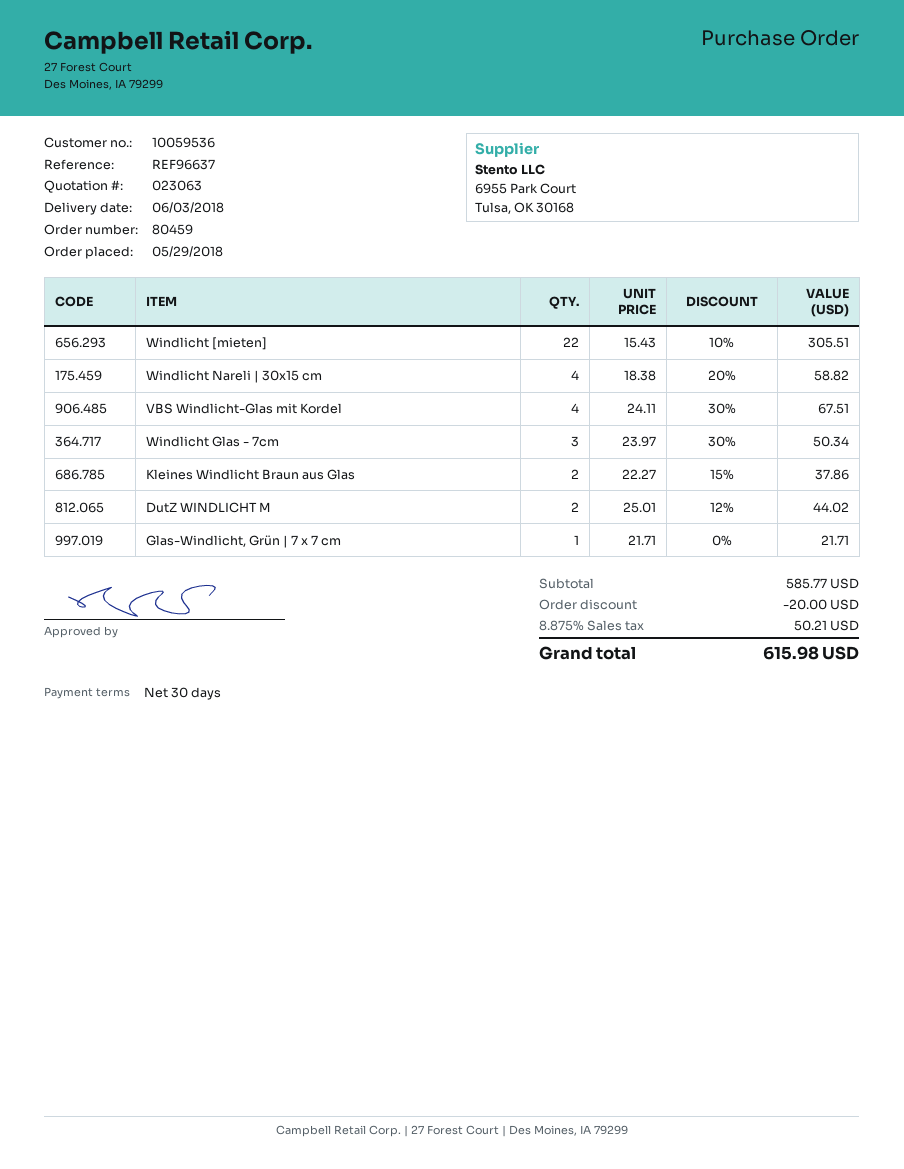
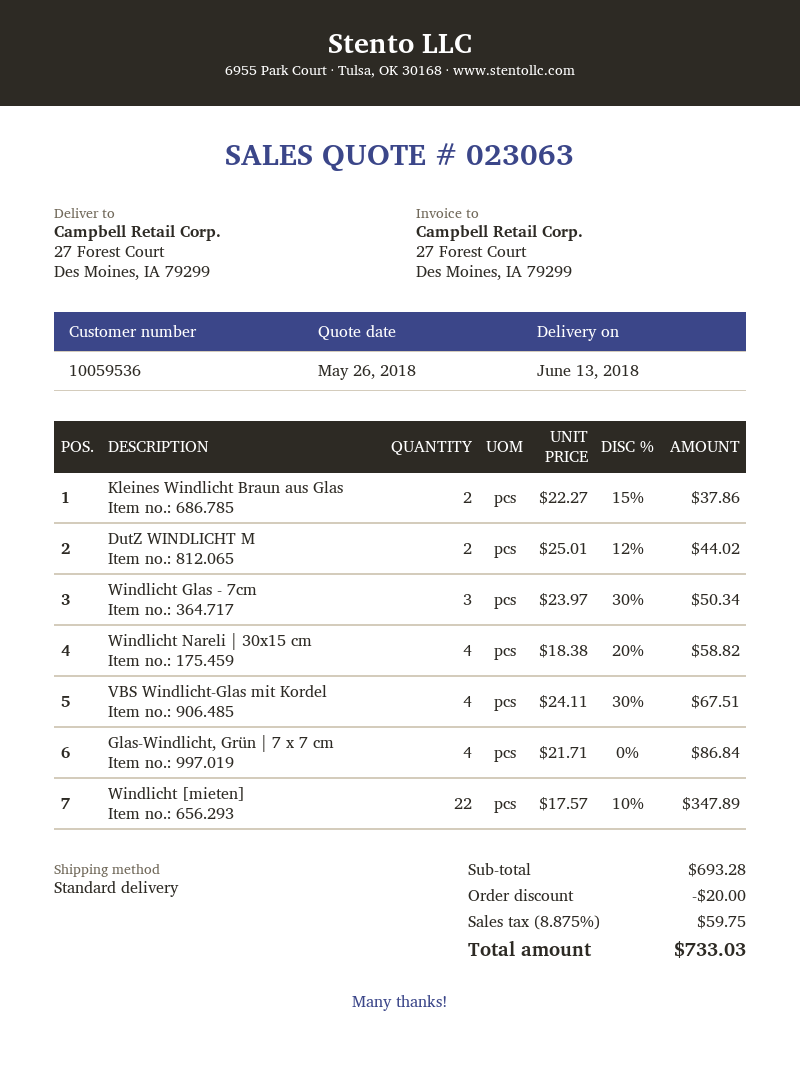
delivery date: 2018-06-03 -> 2018-06-13
Windlicht [mieten]: 22 x 15.43 - 10% = 305.51 -> 22 x 17.57 - 10% = 347.89
Glas-Windlicht, Grün | 7 x 7 cm: 1 x 21.71 = 21.71 -> 4 x 21.71 = 86.84
subtotal: 585.77 -> 693.28
tax: 8.875% = 50.21 -> 8.875% = 59.75
total: 615.98 -> 733.03

